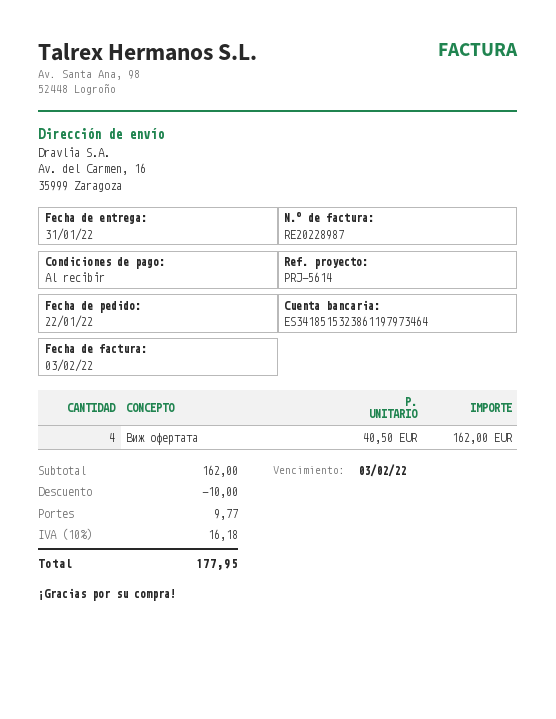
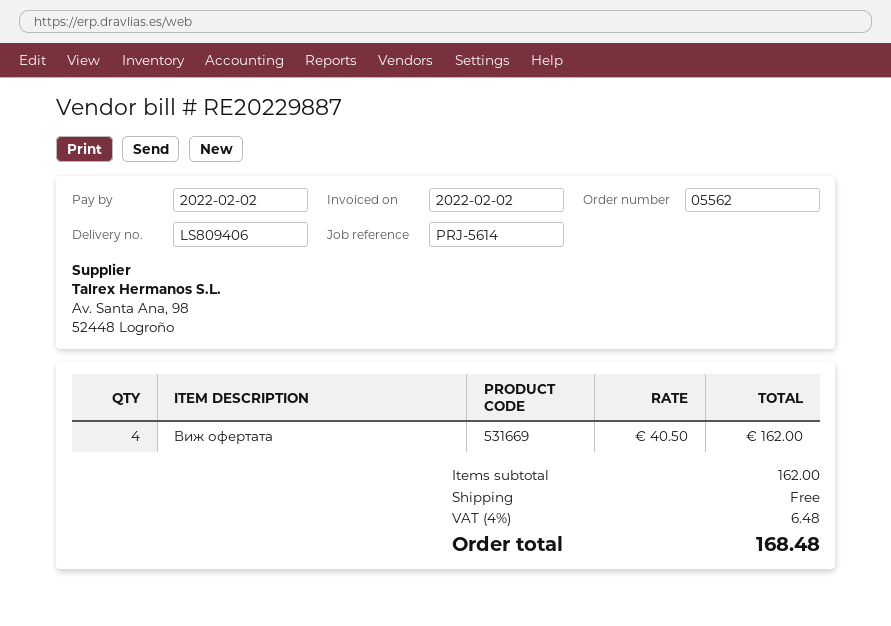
invoice number: RE20228987 -> RE20229887
invoice date: 2022-02-03 -> 2022-02-02
due date: 2022-02-03 -> 2022-02-02
discount: 10.00 -> none
shipping: 9.77 -> 0.00
tax: 10% = 16.18 -> 4% = 6.48
total: 177.95 -> 168.48

